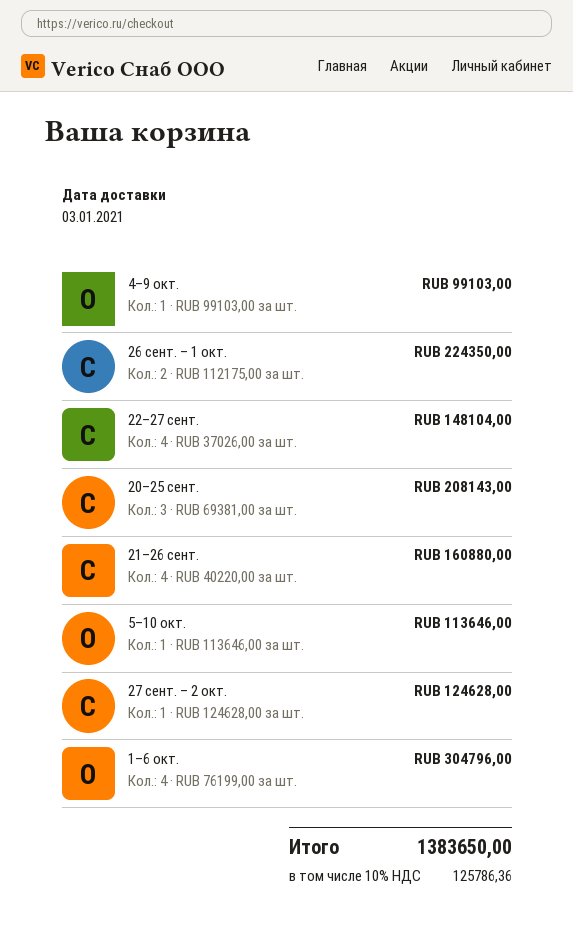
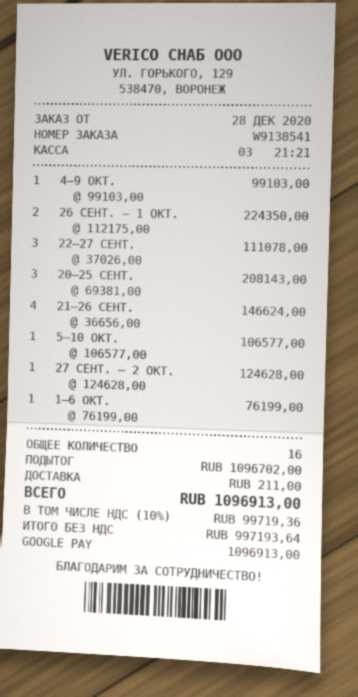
22–27 сент.: 4 x 37026.00 = 148104.00 -> 3 x 37026.00 = 111078.00
21–26 сент.: 4 x 40220.00 = 160880.00 -> 4 x 36656.00 = 146624.00
5–10 окт.: 1 x 113646.00 = 113646.00 -> 1 x 106577.00 = 106577.00
1–6 окт.: 4 x 76199.00 = 304796.00 -> 1 x 76199.00 = 76199.00
shipping: none -> 211.00
tax: 10% = 125786.36 -> 10% = 99719.36
total: 1383650.00 -> 1096913.00

